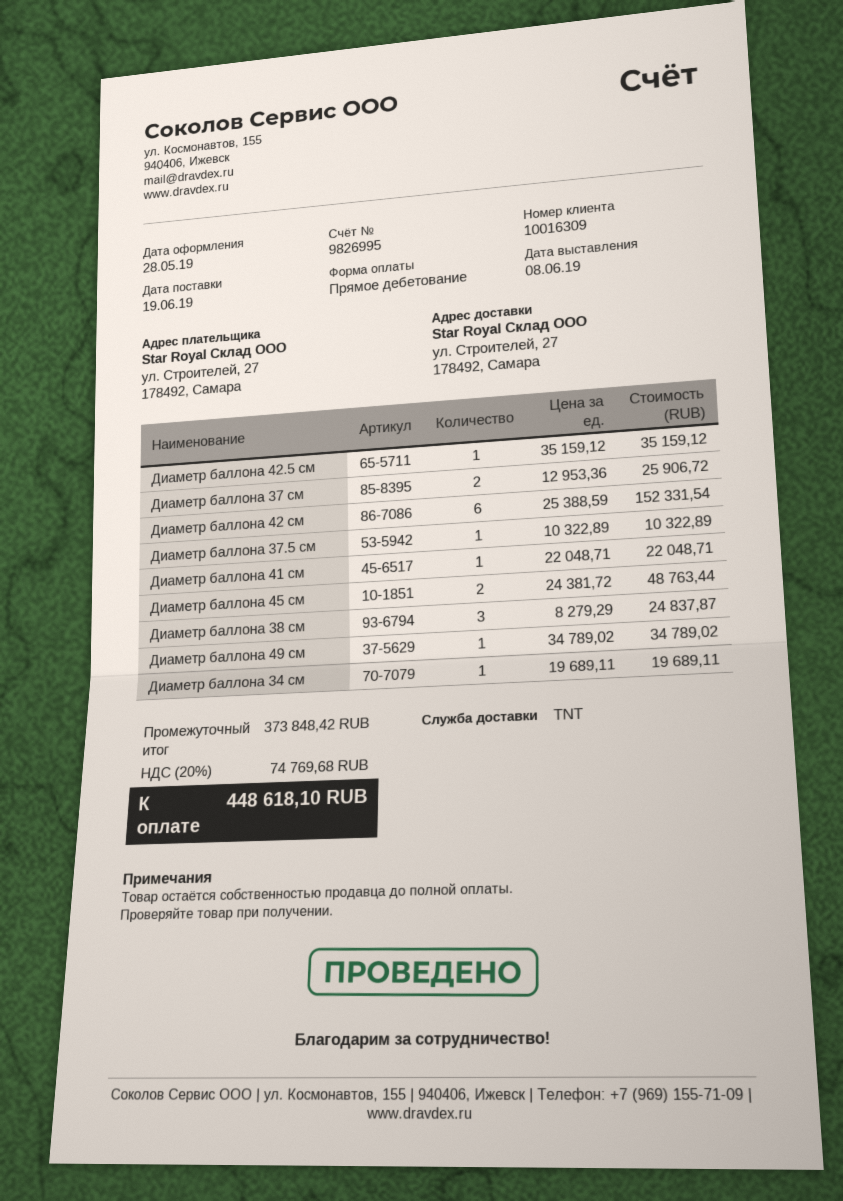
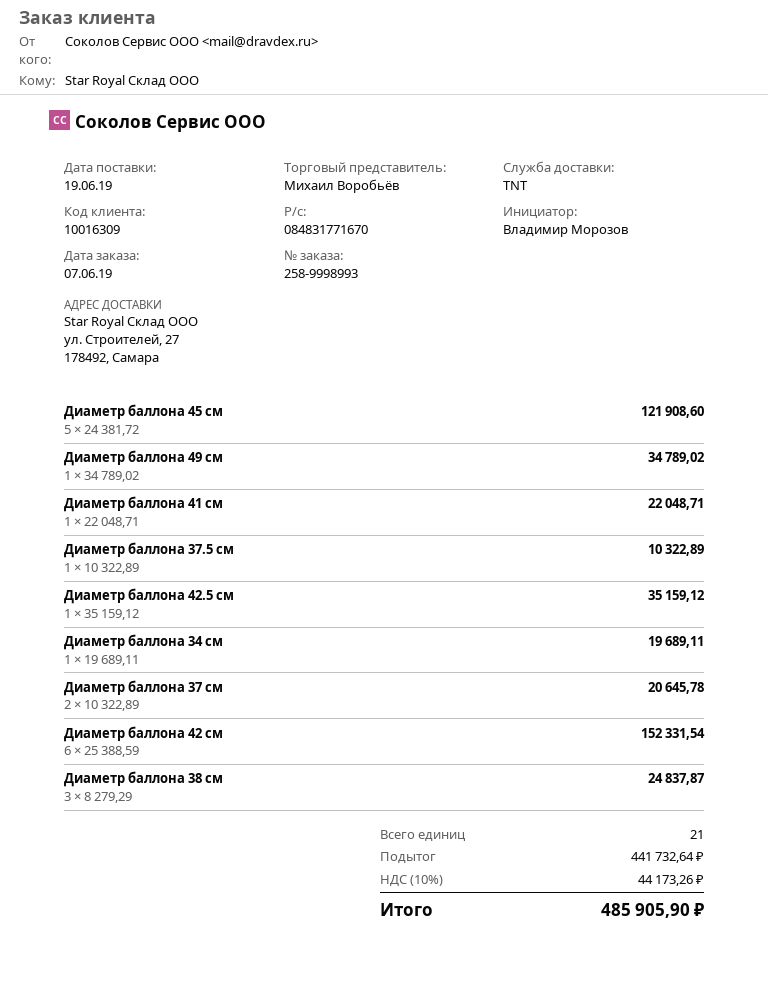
order date: 2019-05-28 -> 2019-06-07
Диаметр баллона 37 см: 2 x 12953.36 = 25906.72 -> 2 x 10322.89 = 20645.78
Диаметр баллона 45 см: 2 x 24381.72 = 48763.44 -> 5 x 24381.72 = 121908.60
subtotal: 373848.42 -> 441732.64
tax: 20% = 74769.68 -> 10% = 44173.26
total: 448618.10 -> 485905.90

